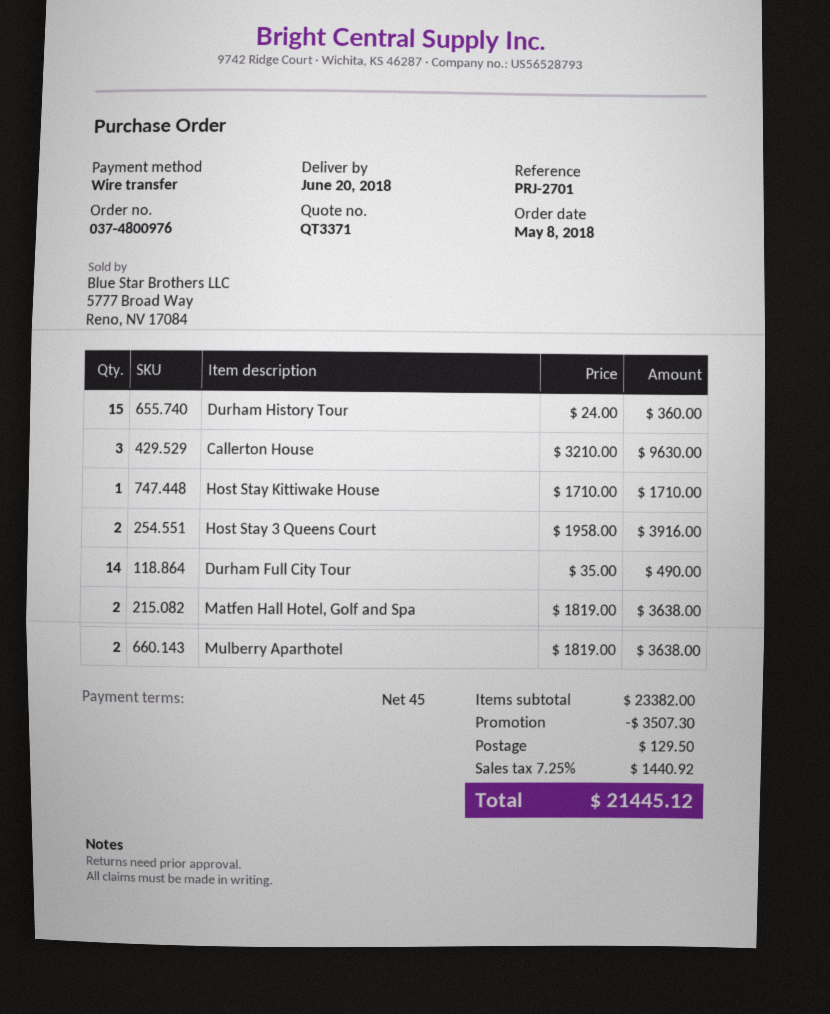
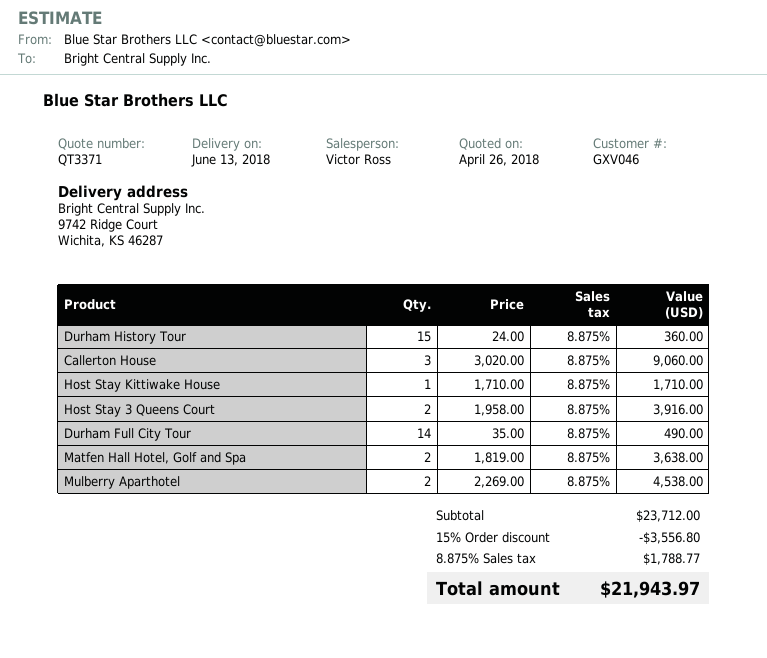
delivery date: 2018-06-20 -> 2018-06-13
Callerton House: 3 x 3210.00 = 9630.00 -> 3 x 3020.00 = 9060.00
Mulberry Aparthotel: 2 x 1819.00 = 3638.00 -> 2 x 2269.00 = 4538.00
subtotal: 23382.00 -> 23712.00
discount: 3507.30 -> 3556.80
shipping: 129.50 -> none
tax: 7.25% = 1440.92 -> 8.875% = 1788.77
total: 21445.12 -> 21943.97

